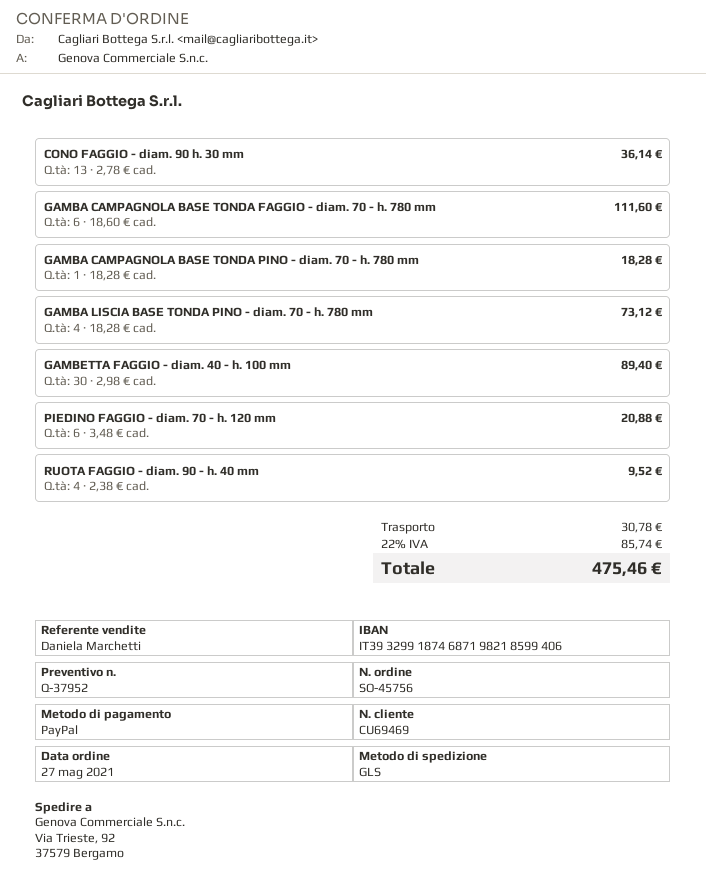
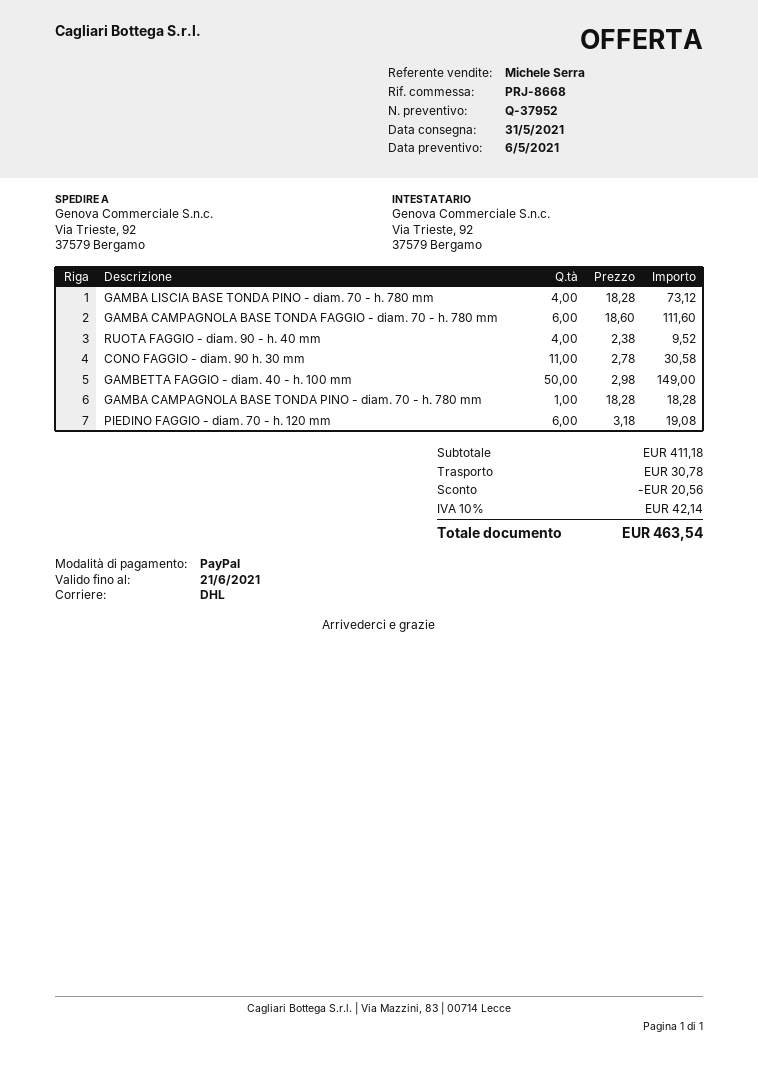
sales rep: Daniela Marchetti -> Michele Serra
shipping method: GLS -> DHL
CONO FAGGIO - diam. 90 h. 30 mm: 13 x 2.78 = 36.14 -> 11 x 2.78 = 30.58
GAMBETTA FAGGIO - diam. 40 - h. 100 mm: 30 x 2.98 = 89.40 -> 50 x 2.98 = 149.00
PIEDINO FAGGIO - diam. 70 - h. 120 mm: 6 x 3.48 = 20.88 -> 6 x 3.18 = 19.08
discount: none -> 20.56
tax: 22% = 85.74 -> 10% = 42.14
total: 475.46 -> 463.54

